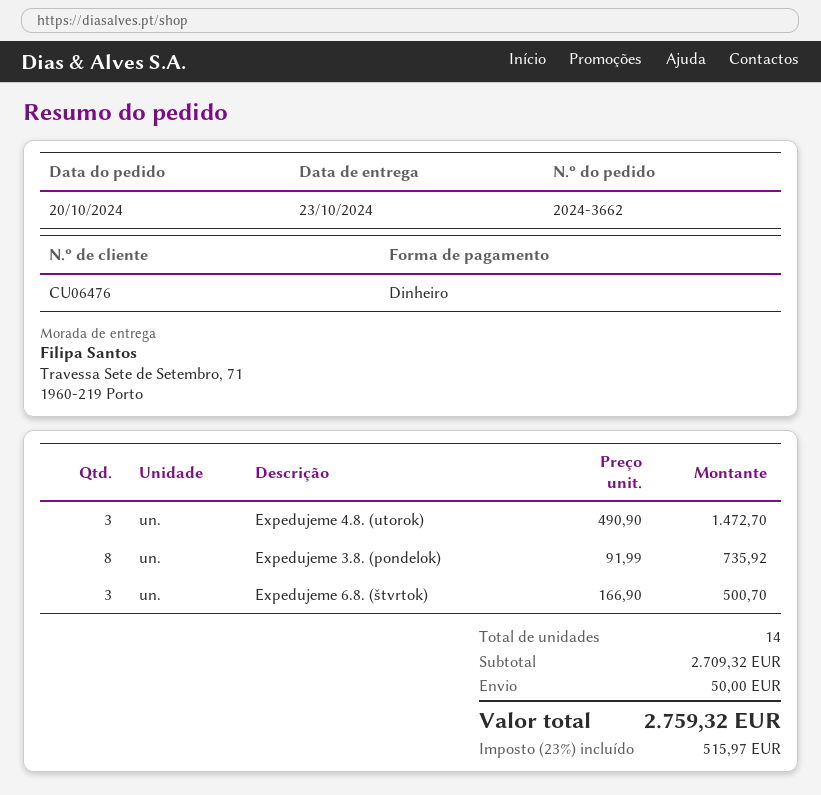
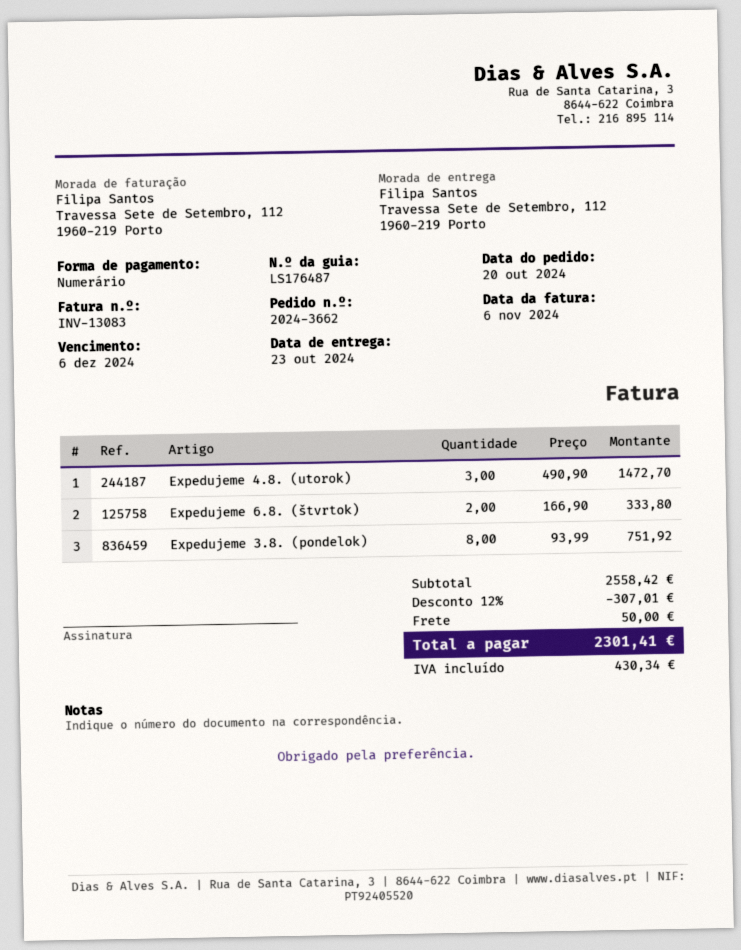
ship to: Travessa Sete de Setembro, 71, 1960-219 Porto -> Travessa Sete de Setembro, 112, 1960-219 Porto
Expedujeme 3.8. (pondelok): 8 x 91.99 = 735.92 -> 8 x 93.99 = 751.92
Expedujeme 6.8. (štvrtok): 3 x 166.90 = 500.70 -> 2 x 166.90 = 333.80
subtotal: 2709.32 -> 2558.42
discount: none -> 12% = 307.01
tax: 515.97 -> 430.34
total: 2759.32 -> 2301.41

